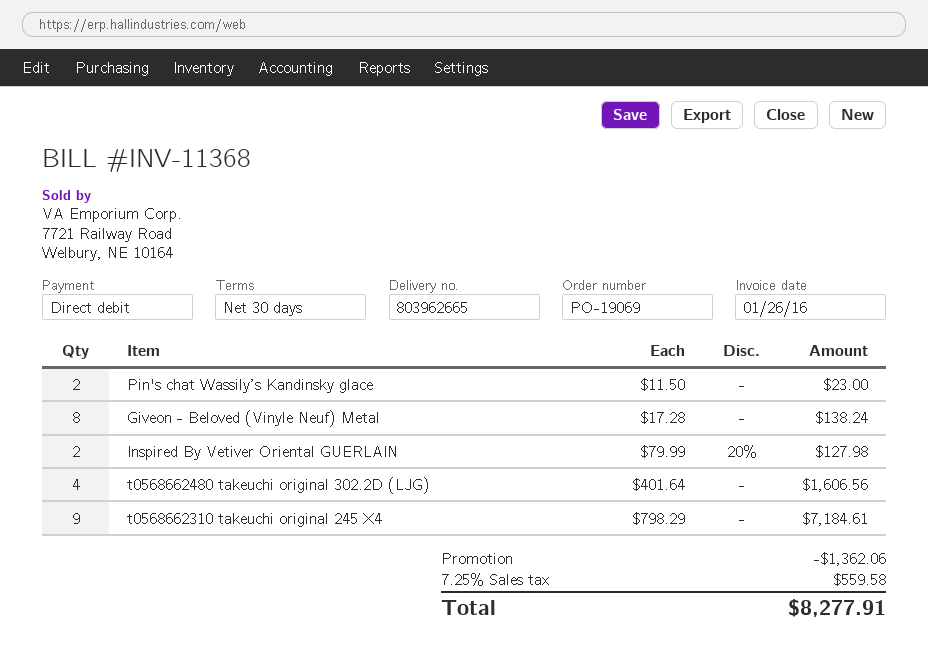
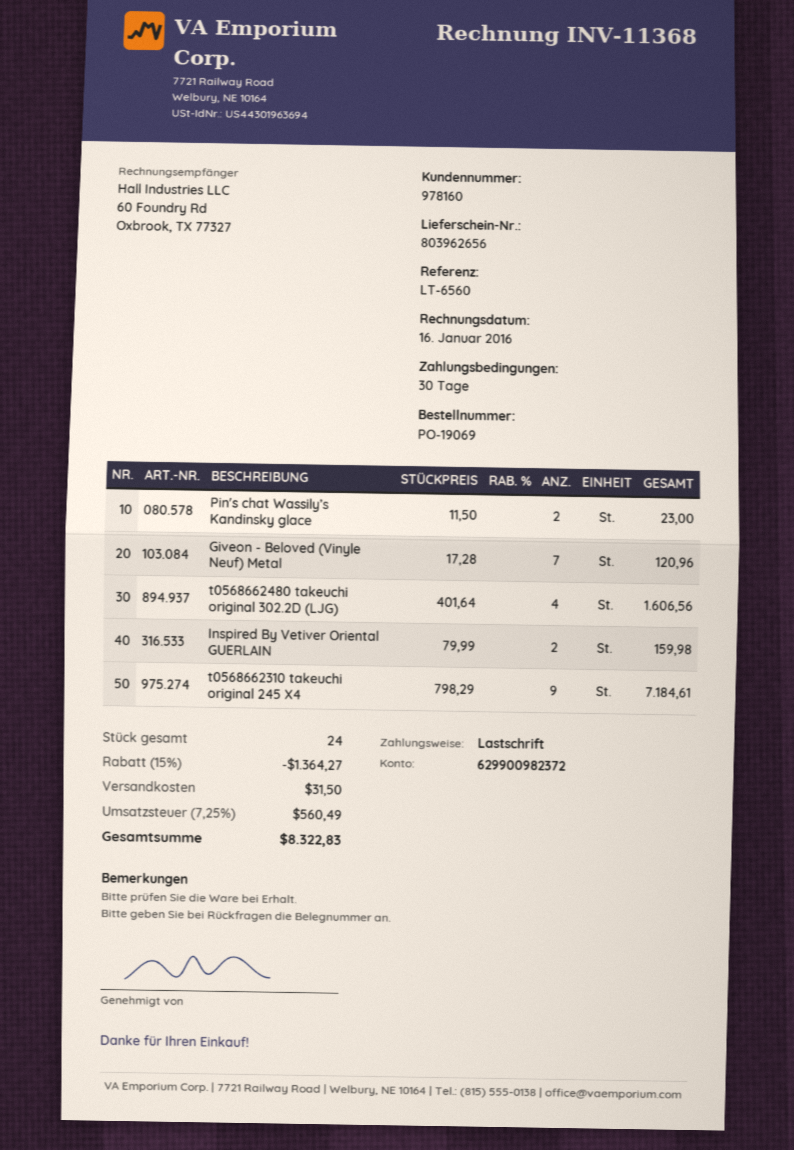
delivery note number: 803962665 -> 803962656
invoice date: 2016-01-26 -> 2016-01-16
Giveon - Beloved (Vinyle Neuf) Metal: 8 x 17.28 = 138.24 -> 7 x 17.28 = 120.96
Inspired By Vetiver Oriental GUERLAIN: 2 x 79.99 - 20% = 127.98 -> 2 x 79.99 = 159.98
discount: 1362.06 -> 1364.27
shipping: none -> 31.50
tax: 7.25% = 559.58 -> 7.25% = 560.49
total: 8277.91 -> 8322.83

